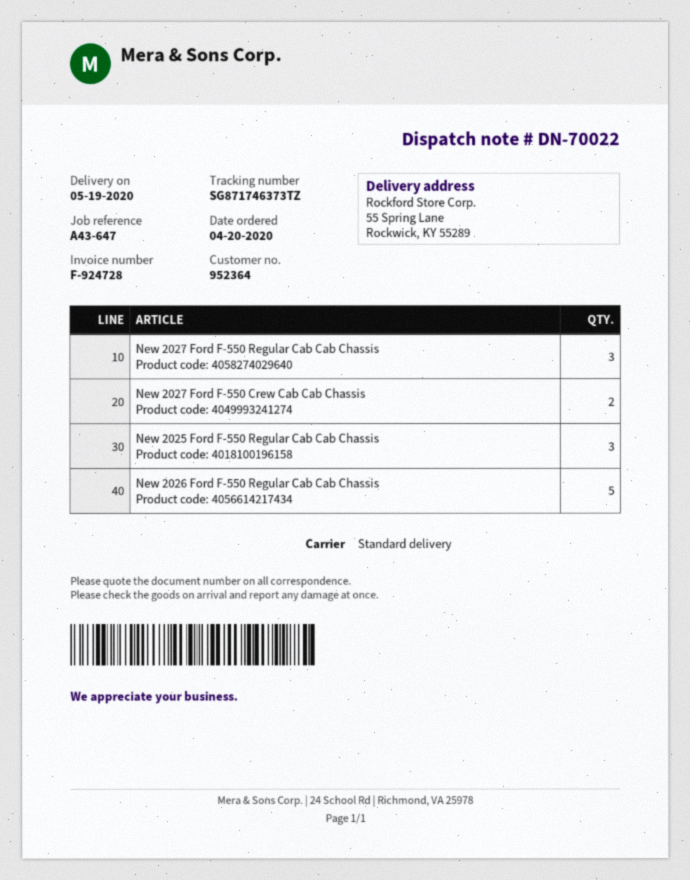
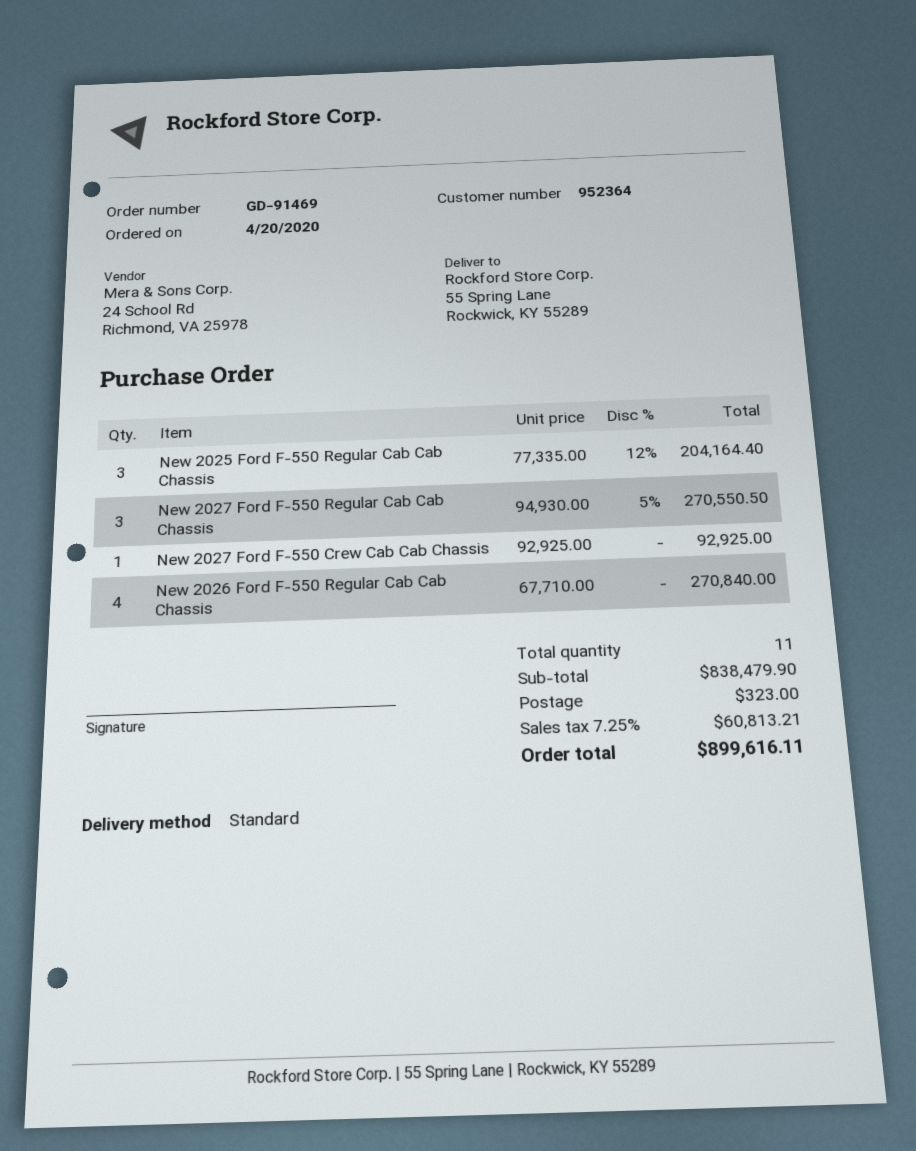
New 2027 Ford F-550 Crew Cab Cab Chassis: 2 -> 1
New 2026 Ford F-550 Regular Cab Cab Chassis: 5 -> 4

